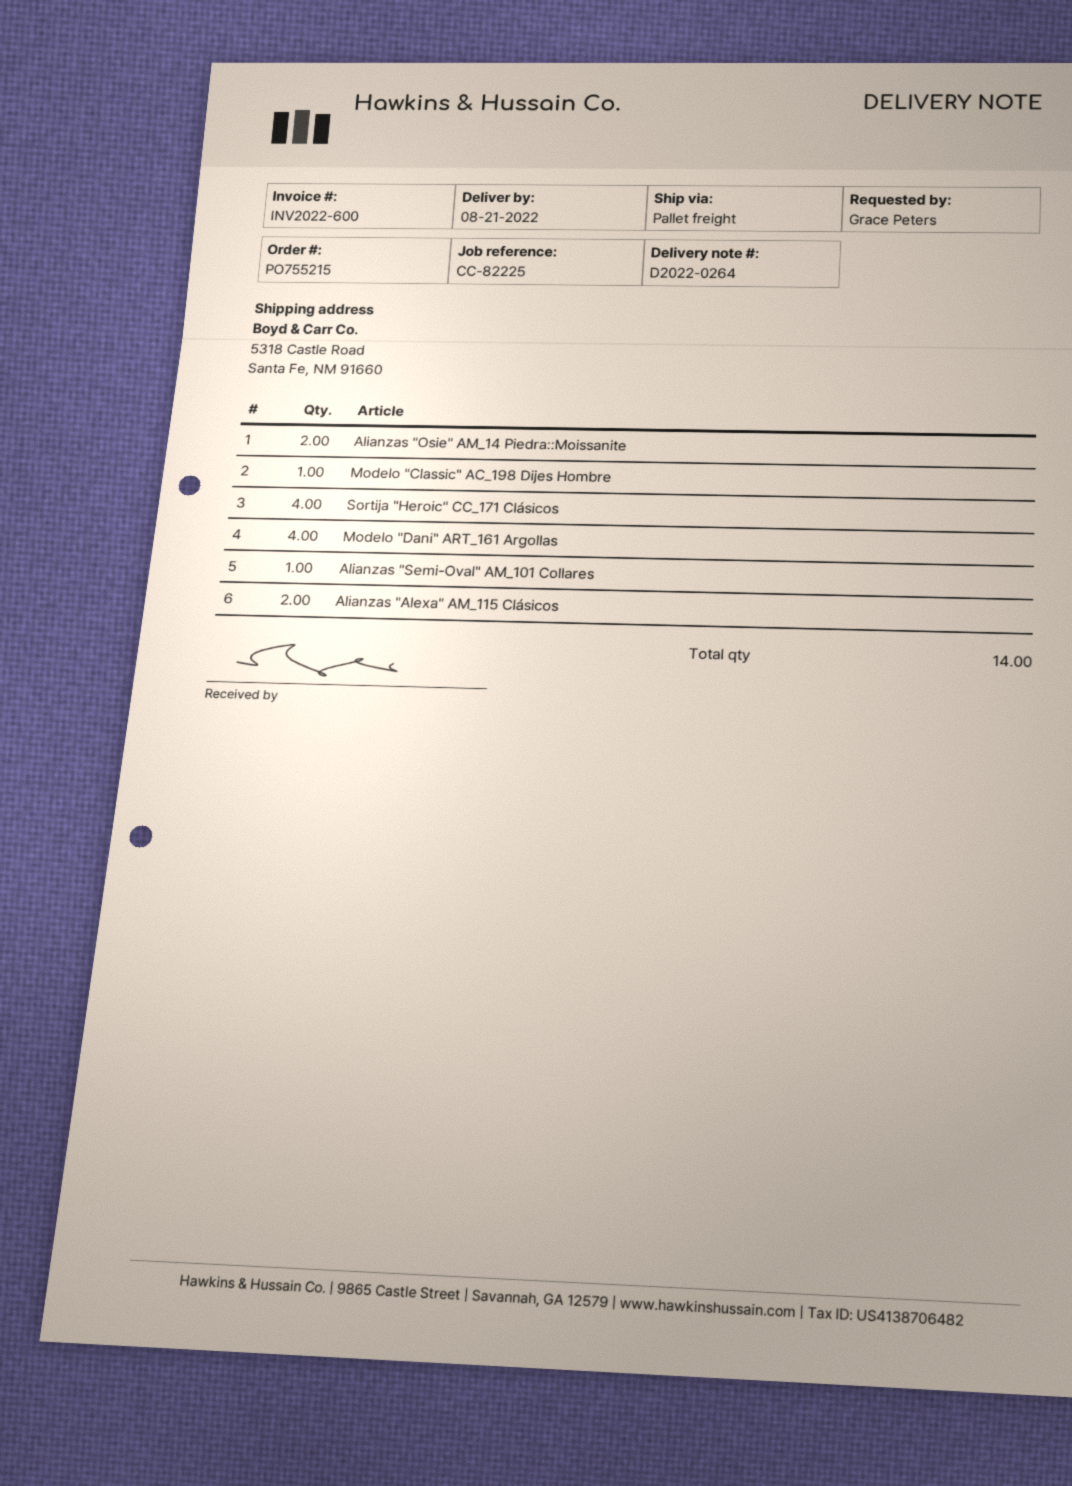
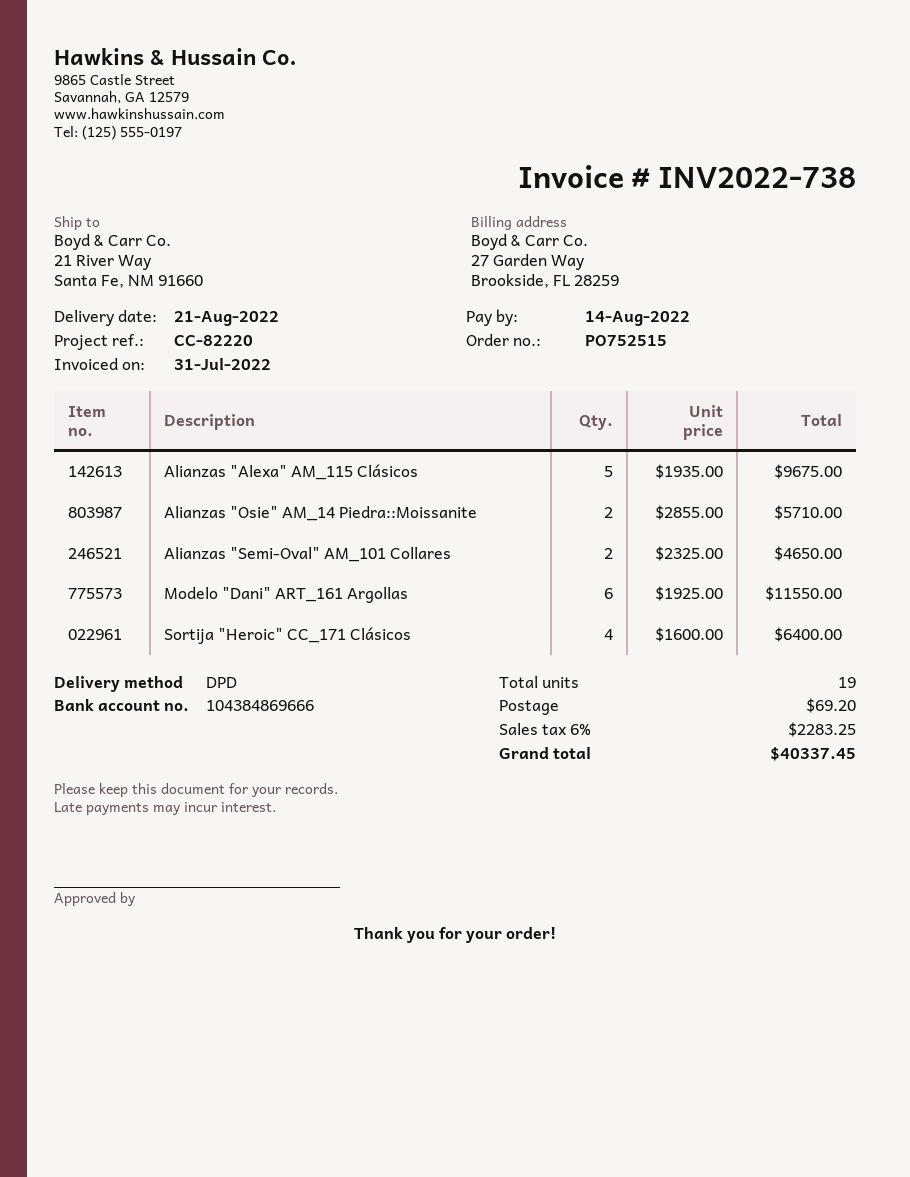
order number: PO755215 -> PO752515
invoice number: INV2022-600 -> INV2022-738
reference: CC-82225 -> CC-82220
shipping method: pallet freight -> DPD
ship to: 5318 Castle Road, Santa Fe, NM 91660 -> 21 River Way, Santa Fe, NM 91660
Modelo "Classic" AC_198 Dijes Hombre: 1 -> none
Modelo "Dani" ART_161 Argollas: 4 -> 6
Alianzas "Semi-Oval" AM_101 Collares: 1 -> 2
Alianzas "Alexa" AM_115 Clásicos: 2 -> 5
total quantity: 14 -> 19

